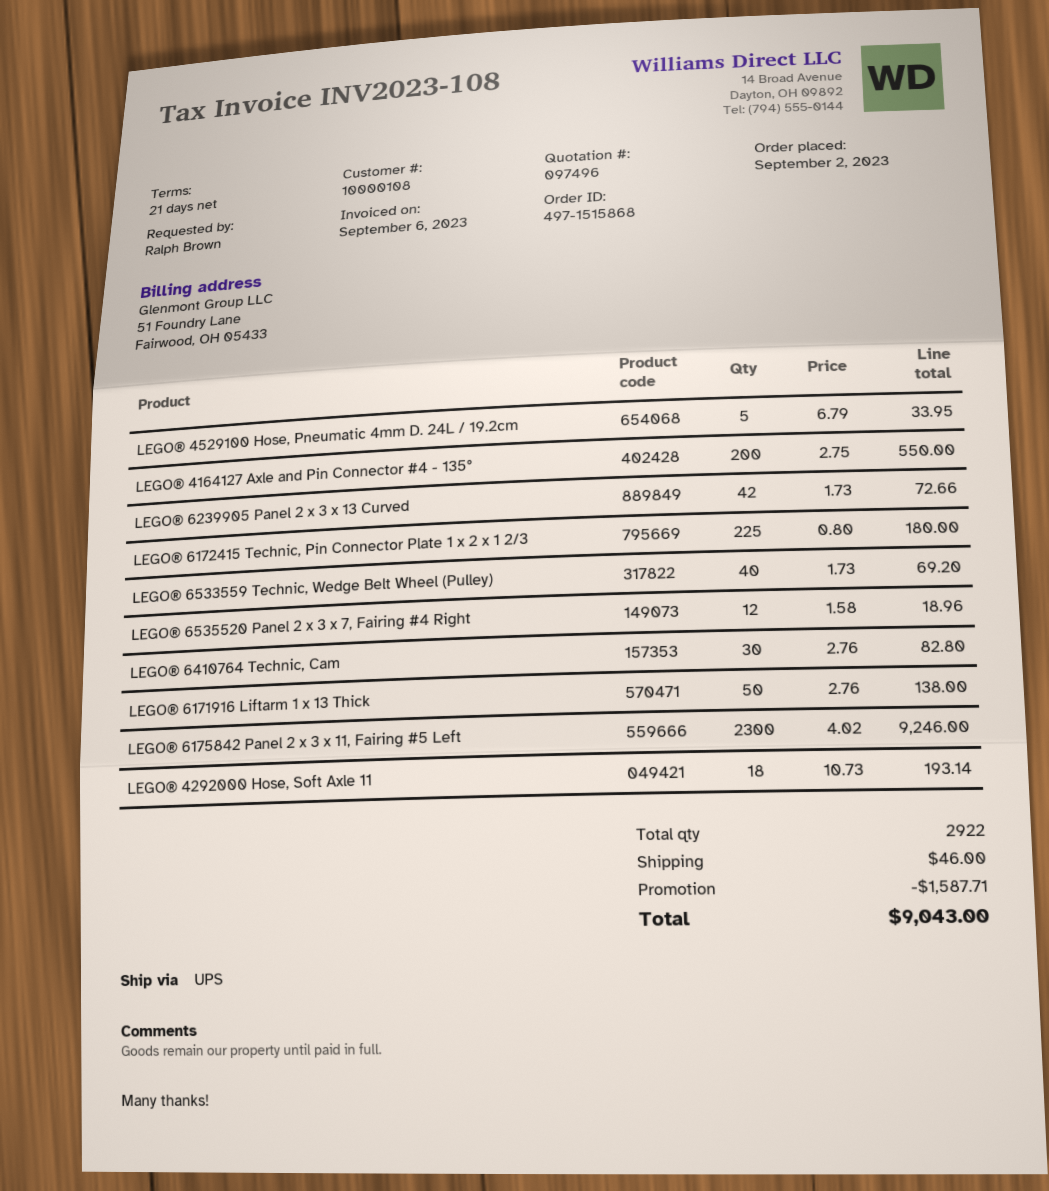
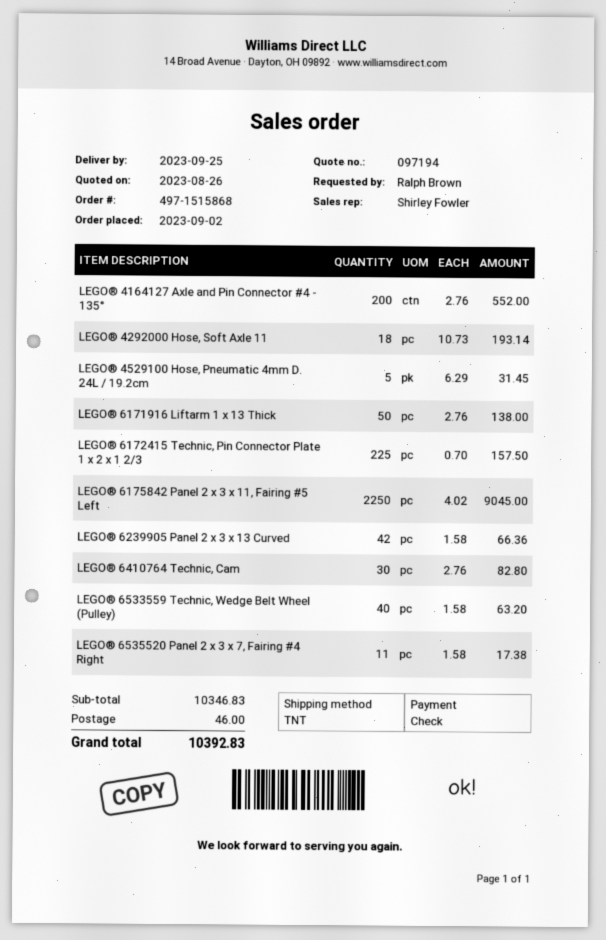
quote number: 097496 -> 097194
shipping method: UPS -> TNT
LEGO® 4529100 Hose, Pneumatic 4mm D. 24L / 19.2cm: 5 x 6.79 = 33.95 -> 5 x 6.29 = 31.45
LEGO® 4164127 Axle and Pin Connector #4 - 135°: 200 x 2.75 = 550.00 -> 200 x 2.76 = 552.00
LEGO® 6239905 Panel 2 x 3 x 13 Curved: 42 x 1.73 = 72.66 -> 42 x 1.58 = 66.36
LEGO® 6172415 Technic, Pin Connector Plate 1 x 2 x 1 2/3: 225 x 0.80 = 180.00 -> 225 x 0.70 = 157.50
LEGO® 6533559 Technic, Wedge Belt Wheel (Pulley): 40 x 1.73 = 69.20 -> 40 x 1.58 = 63.20
LEGO® 6535520 Panel 2 x 3 x 7, Fairing #4 Right: 12 x 1.58 = 18.96 -> 11 x 1.58 = 17.38
LEGO® 6175842 Panel 2 x 3 x 11, Fairing #5 Left: 2300 x 4.02 = 9246.00 -> 2250 x 4.02 = 9045.00
discount: 1587.71 -> none
total: 9043.00 -> 10392.83

